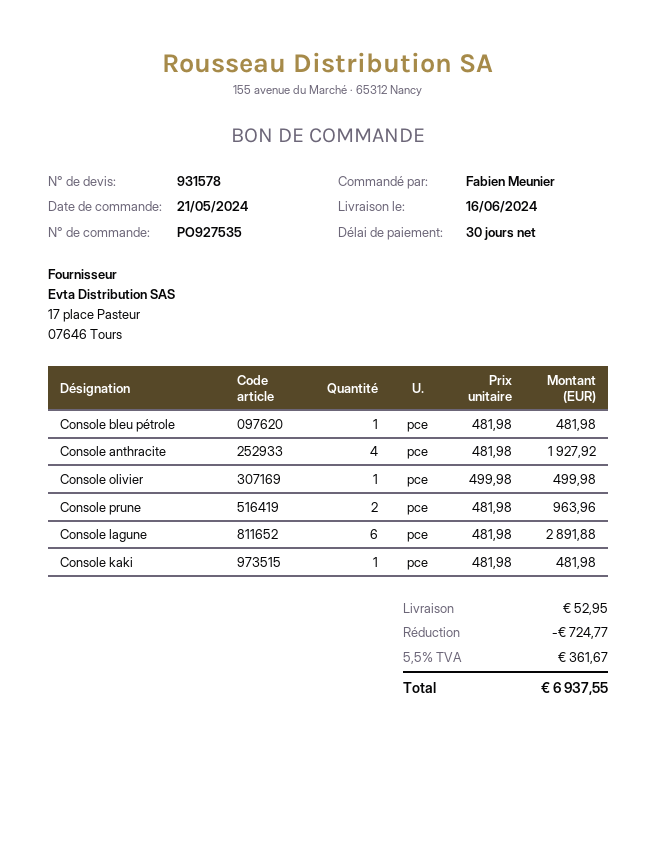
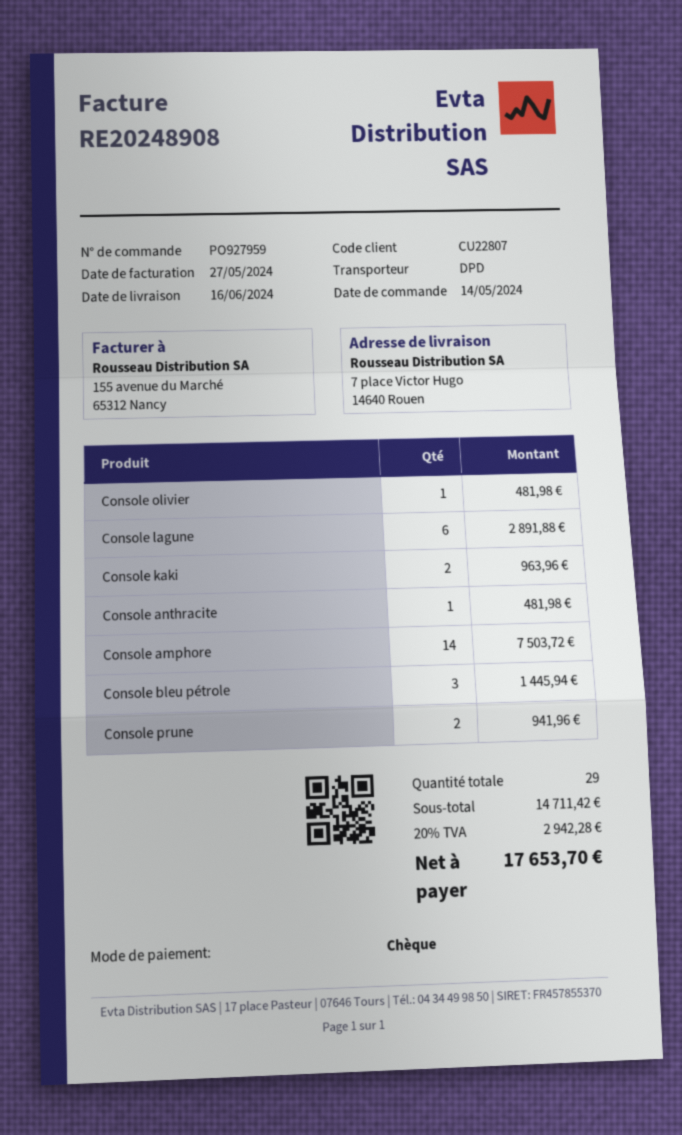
order number: PO927535 -> PO927959
order date: 2024-05-21 -> 2024-05-14
Console bleu pétrole: 1 for 481.98 -> 3 for 1445.94
Console anthracite: 4 for 1927.92 -> 1 for 481.98
Console olivier: 1 for 499.98 -> 1 for 481.98
Console prune: 2 for 963.96 -> 2 for 941.96
Console kaki: 1 for 481.98 -> 2 for 963.96
Console amphore: none -> 14 for 7503.72
discount: 724.77 -> none
shipping: 52.95 -> none
tax: 5.5% = 361.67 -> 20% = 2942.28
total: 6937.55 -> 17653.70

